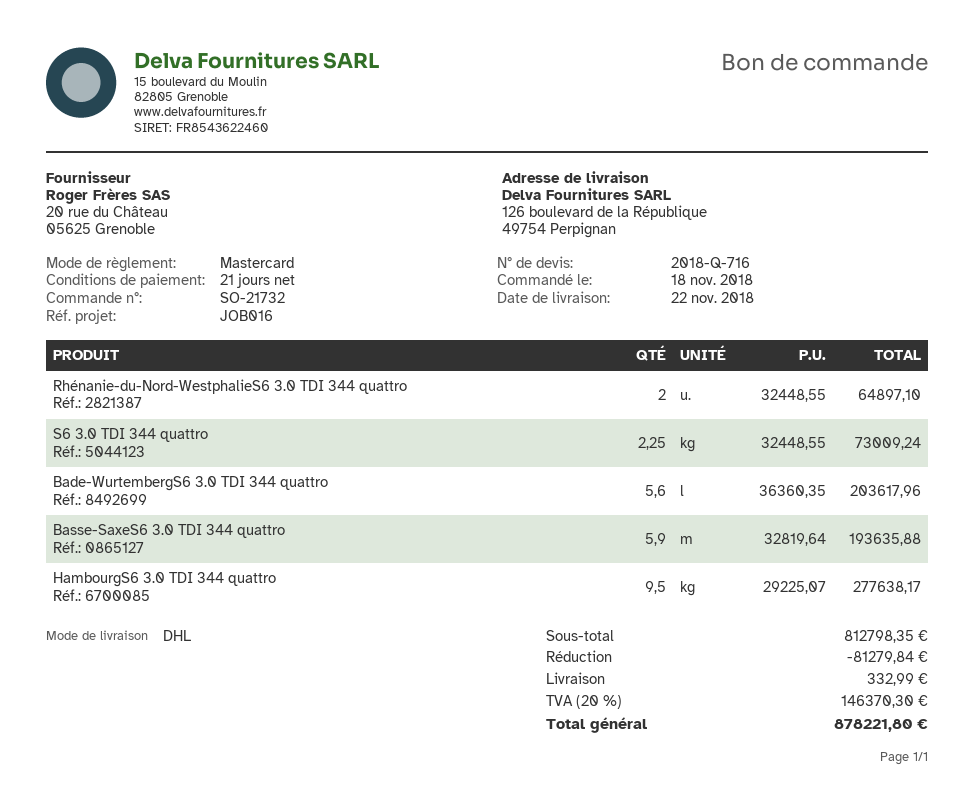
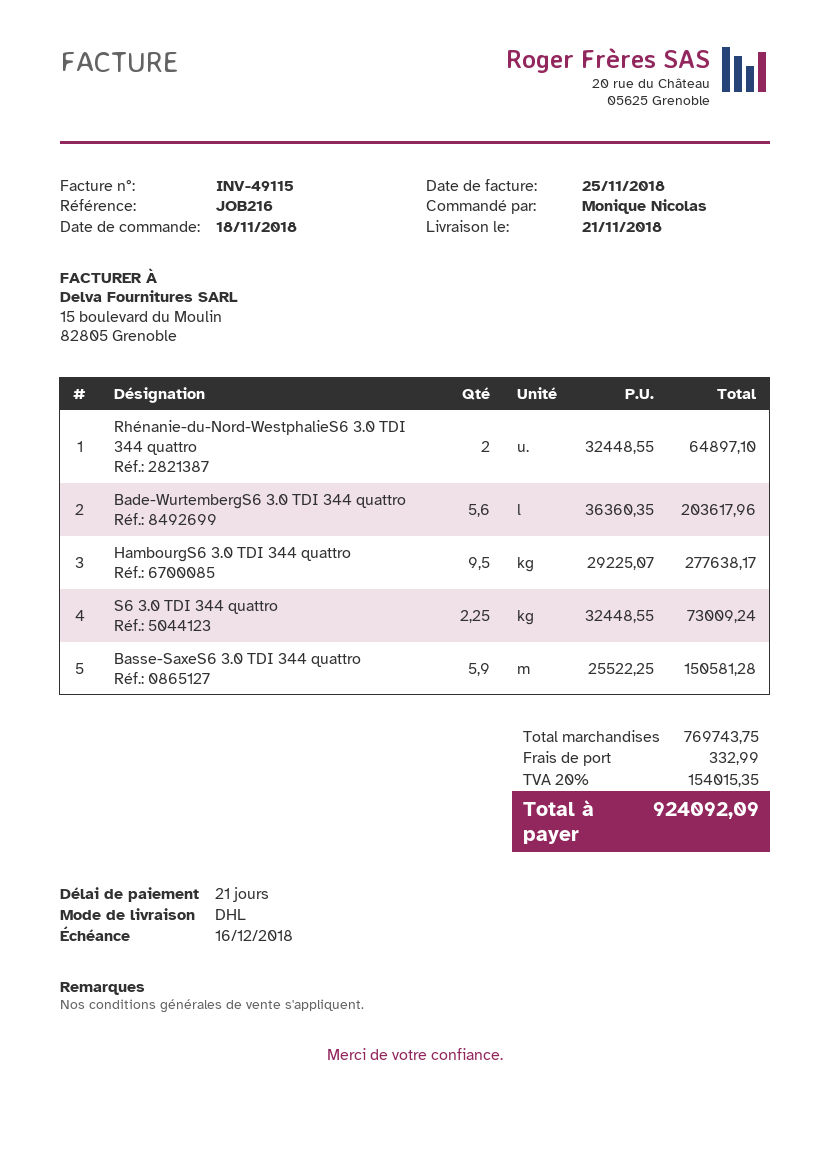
delivery date: 2018-11-22 -> 2018-11-21
reference: JOB016 -> JOB216
Basse-SaxeS6 3.0 TDI 344 quattro: 5.9 x 32819.64 = 193635.88 -> 5.9 x 25522.25 = 150581.28
subtotal: 812798.35 -> 769743.75
discount: 81279.84 -> none
tax: 20% = 146370.30 -> 20% = 154015.35
total: 878221.80 -> 924092.09

